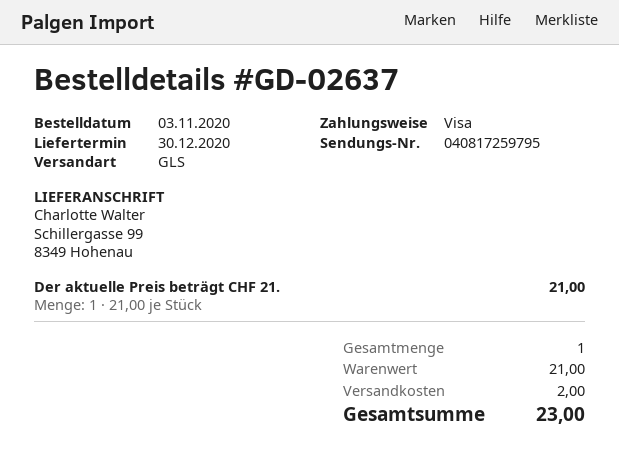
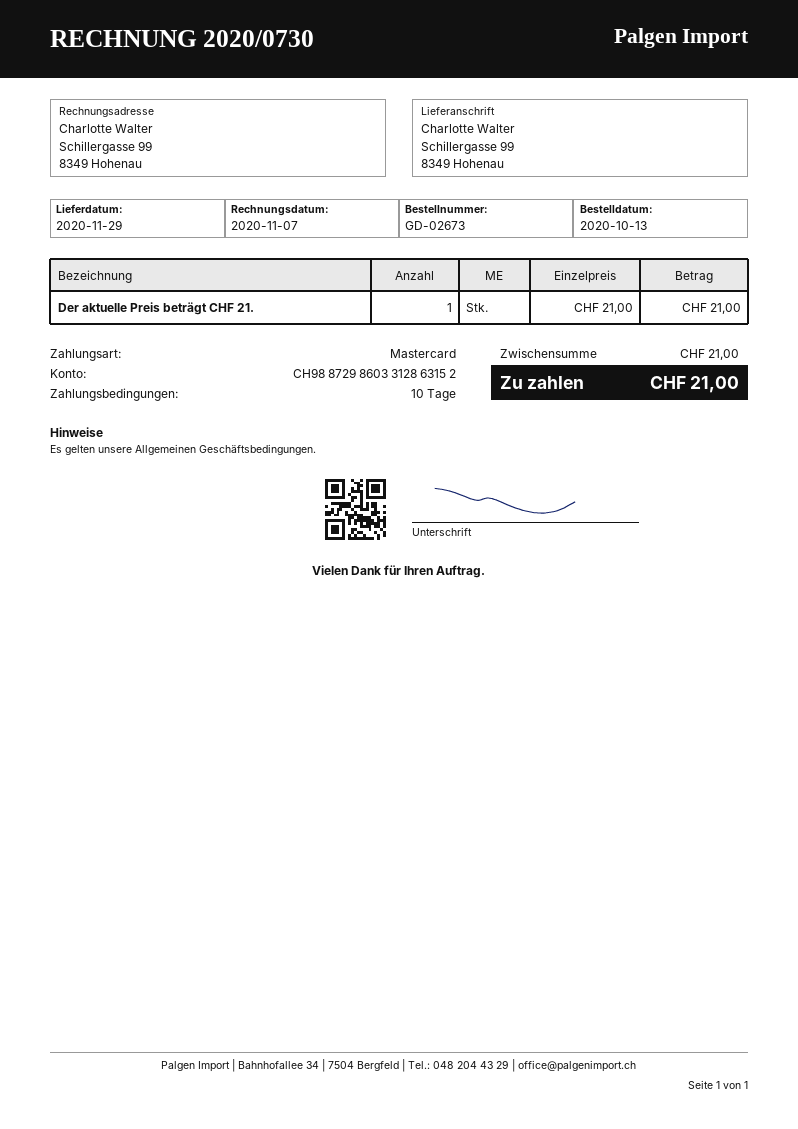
order number: GD-02637 -> GD-02673
order date: 2020-11-03 -> 2020-10-13
delivery date: 2020-12-30 -> 2020-11-29
payment method: Visa -> Mastercard
shipping: 2.00 -> none
total: 23.00 -> 21.00

